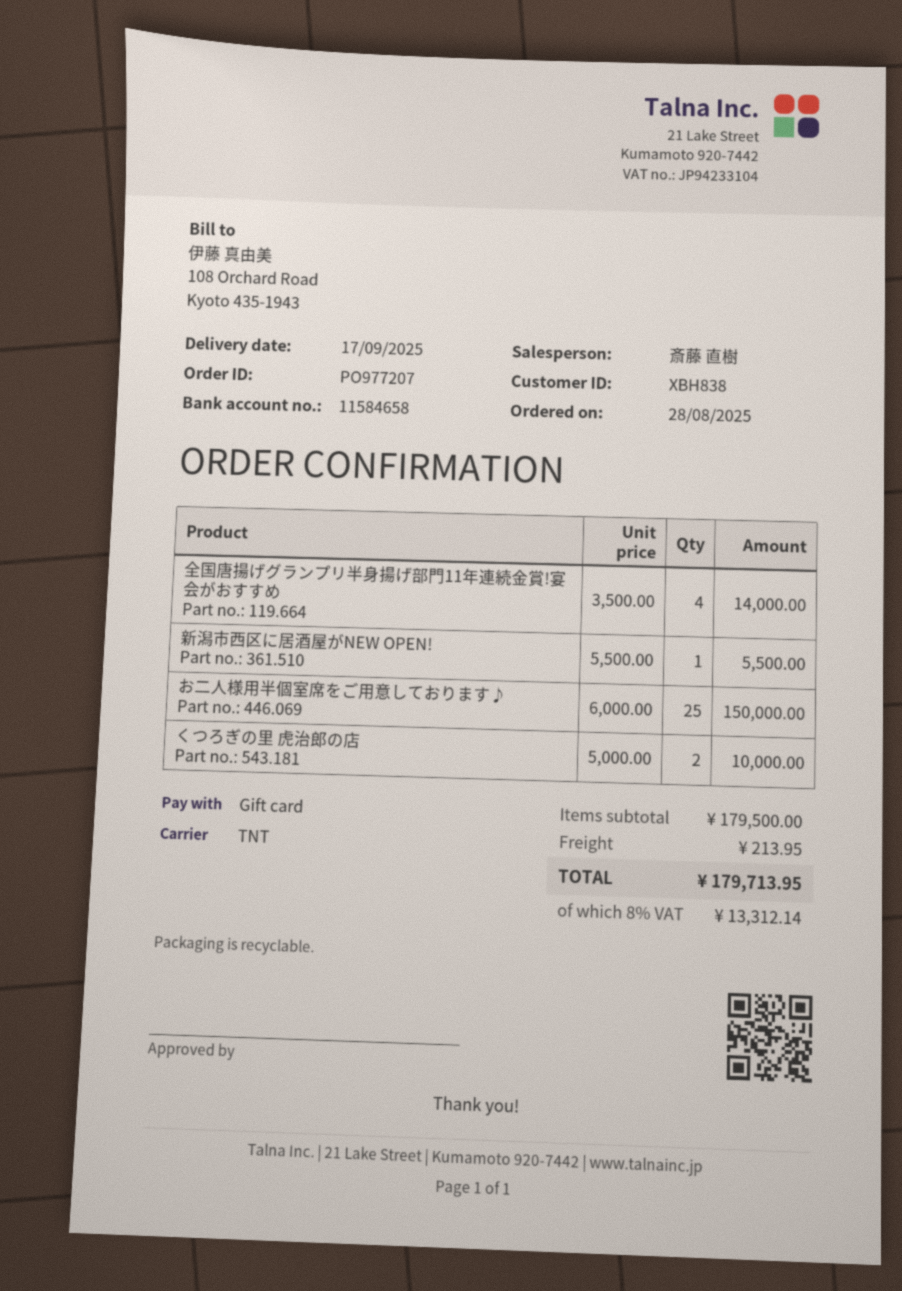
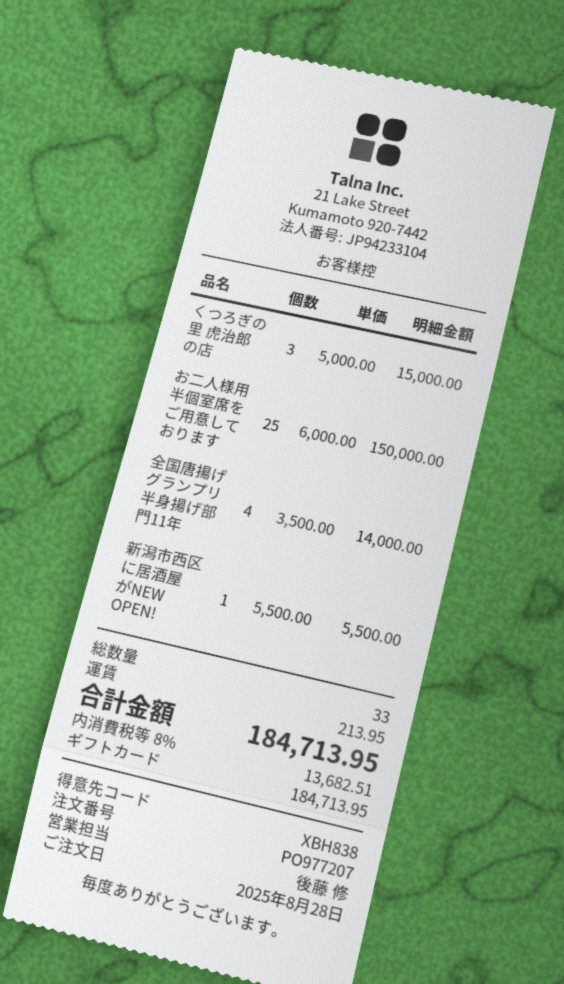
sales rep: 斎藤 直樹 -> 後藤 修
くつろぎの里 虎治郎の店: 2 x 5000.00 = 10000.00 -> 3 x 5000.00 = 15000.00
tax: 8% = 13312.14 -> 8% = 13682.51
total: 179713.95 -> 184713.95

